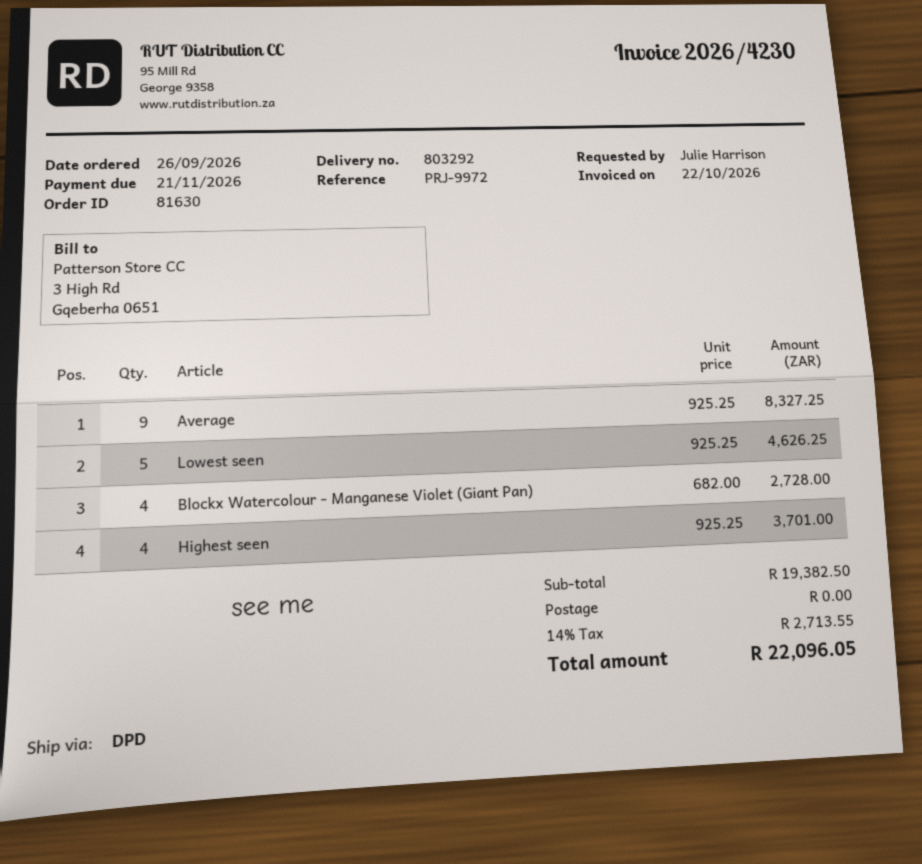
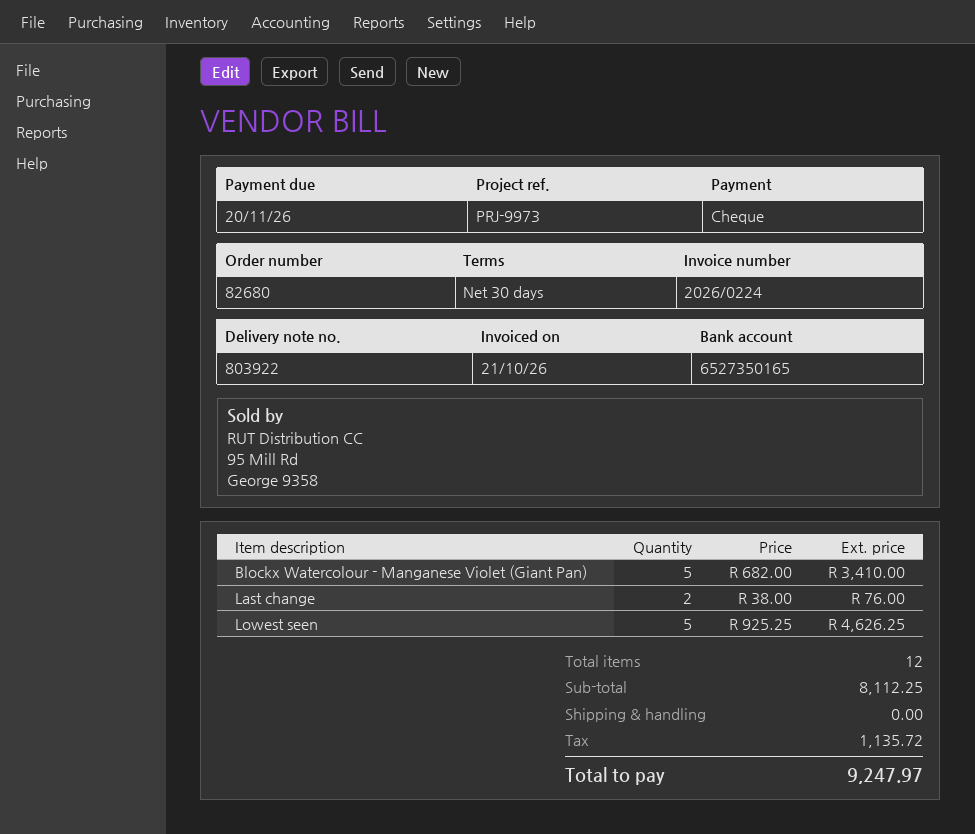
order number: 81630 -> 82680
delivery note number: 803292 -> 803922
invoice number: 2026/4230 -> 2026/0224
invoice date: 2026-10-22 -> 2026-10-21
due date: 2026-11-21 -> 2026-11-20
reference: PRJ-9972 -> PRJ-9973
Average: 9 x 925.25 = 8327.25 -> none
Blockx Watercolour - Manganese Violet (Giant Pan): 4 x 682.00 = 2728.00 -> 5 x 682.00 = 3410.00
Highest seen: 4 x 925.25 = 3701.00 -> none
Last change: none -> 2 x 38.00 = 76.00
subtotal: 19382.50 -> 8112.25
tax: 2713.55 -> 1135.72
total: 22096.05 -> 9247.97

